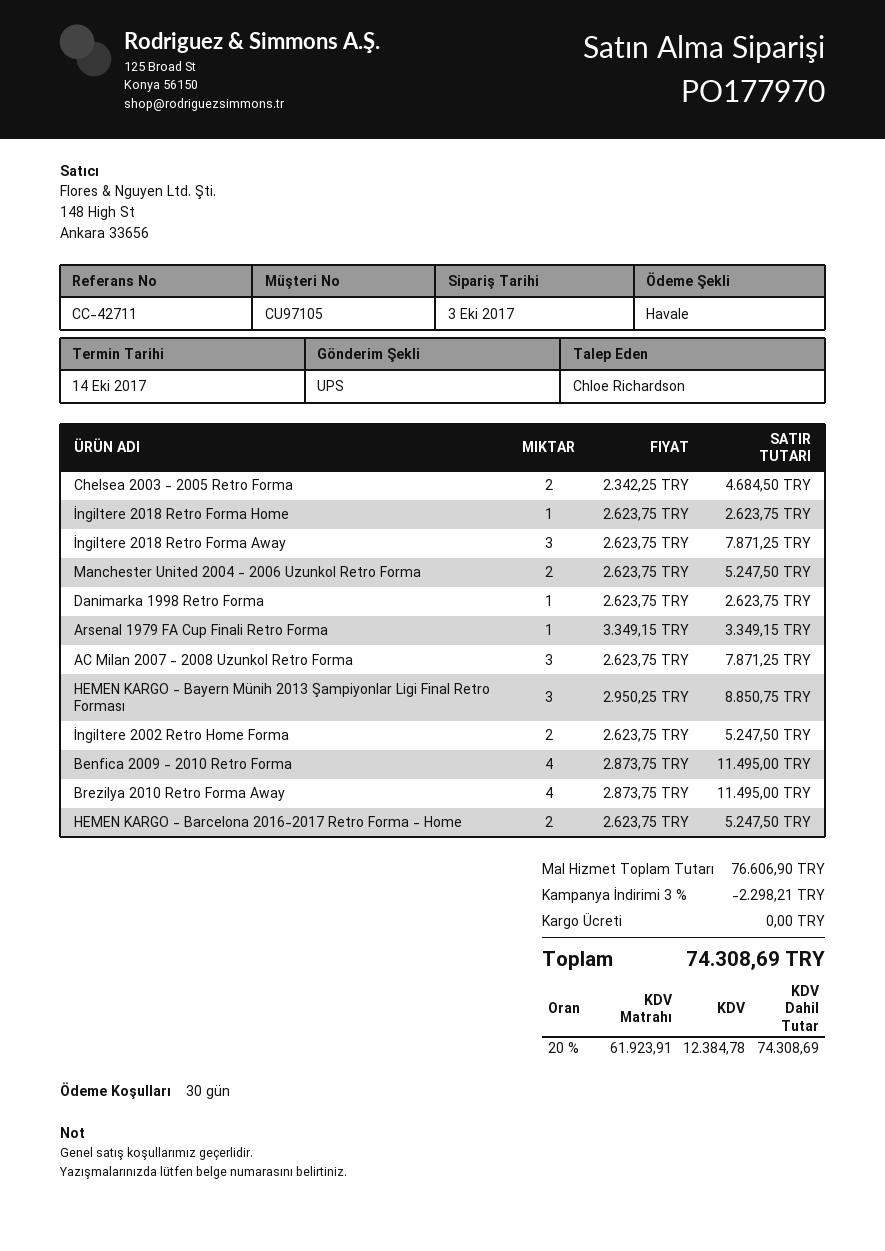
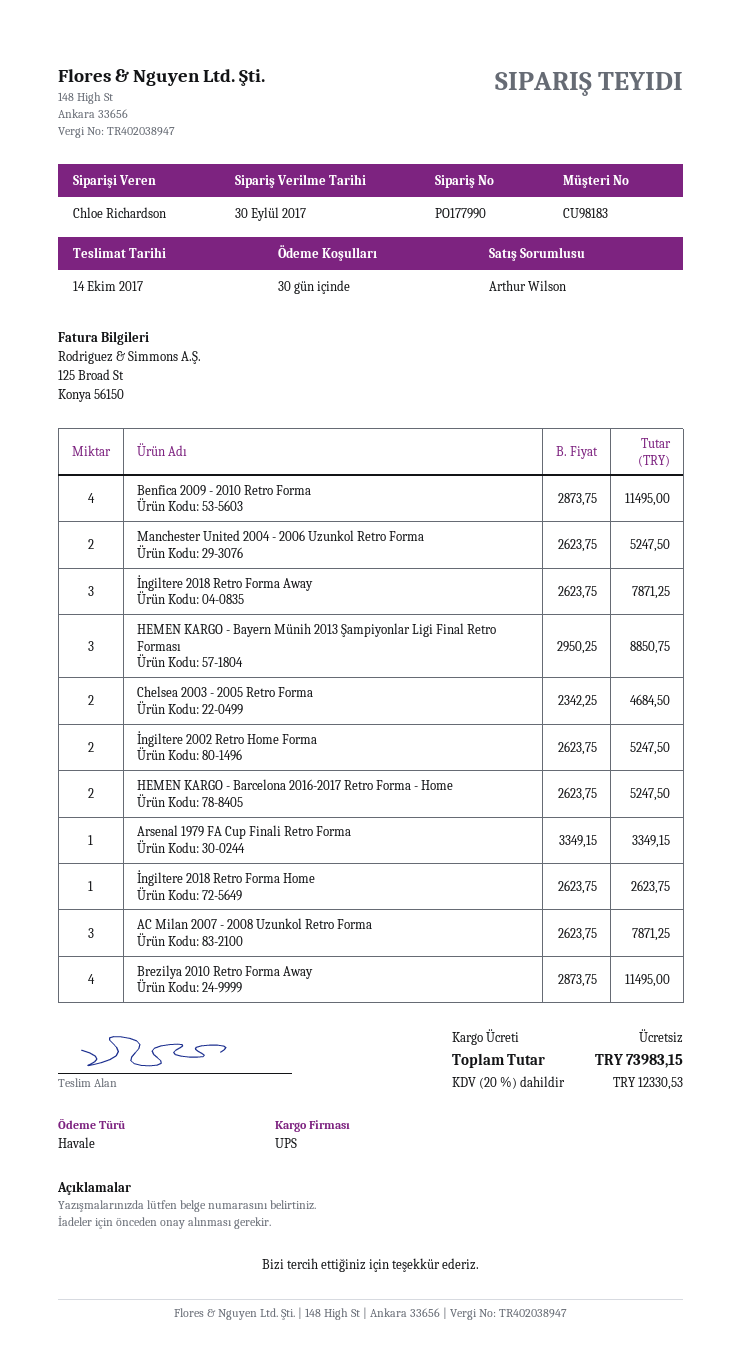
order number: PO177970 -> PO177990
order date: 2017-10-03 -> 2017-09-30
customer number: CU97105 -> CU98183
Danimarka 1998 Retro Forma: 1 x 2623.75 = 2623.75 -> none
discount: 3% = 2298.21 -> none
tax: 20% = 12384.78 -> 20% = 12330.53
total: 74308.69 -> 73983.15

